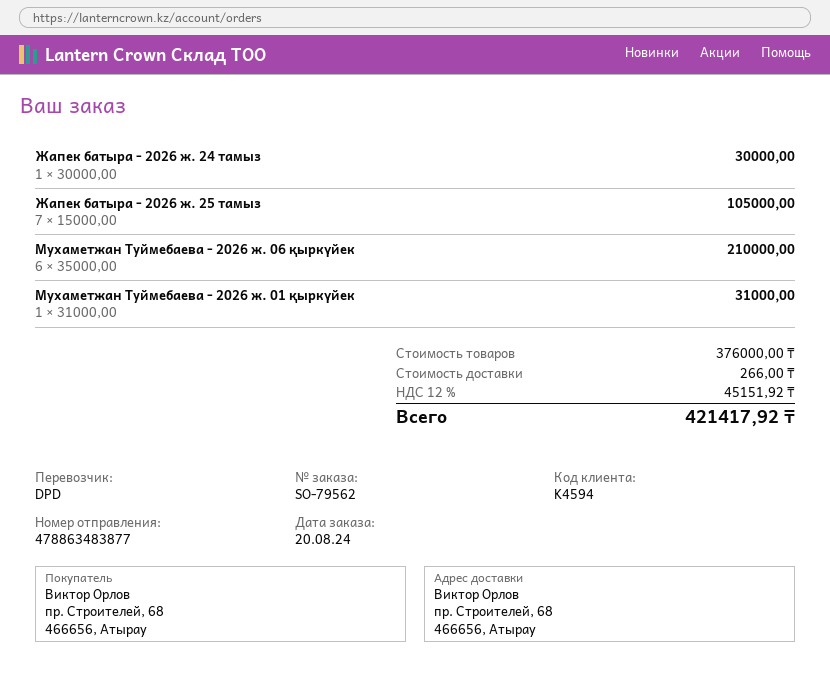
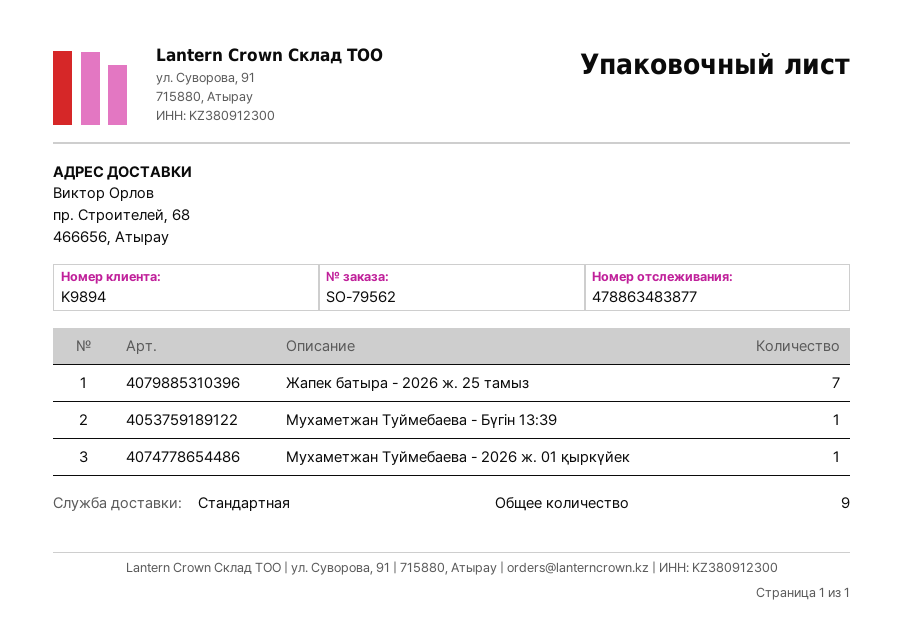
customer number: K4594 -> K9894
shipping method: DPD -> standard
Жапек батыра - 2026 ж. 24 тамыз: 1 -> none
Мухаметжан Туймебаева - 2026 ж. 06 қыркүйек: 6 -> none
Мухаметжан Туймебаева - Бүгін 13:39: none -> 1

